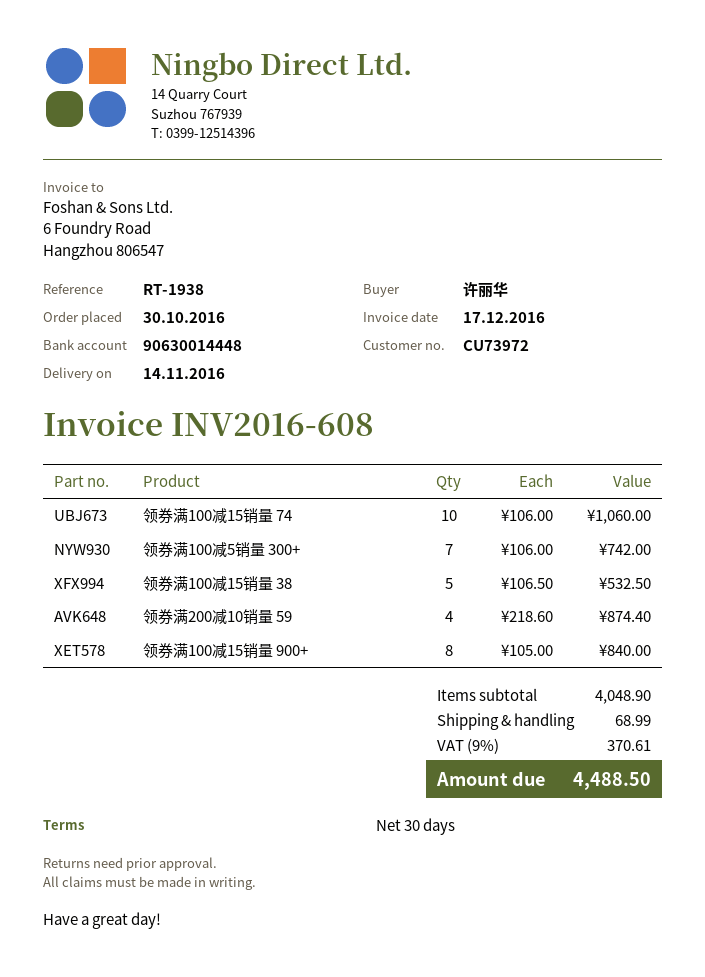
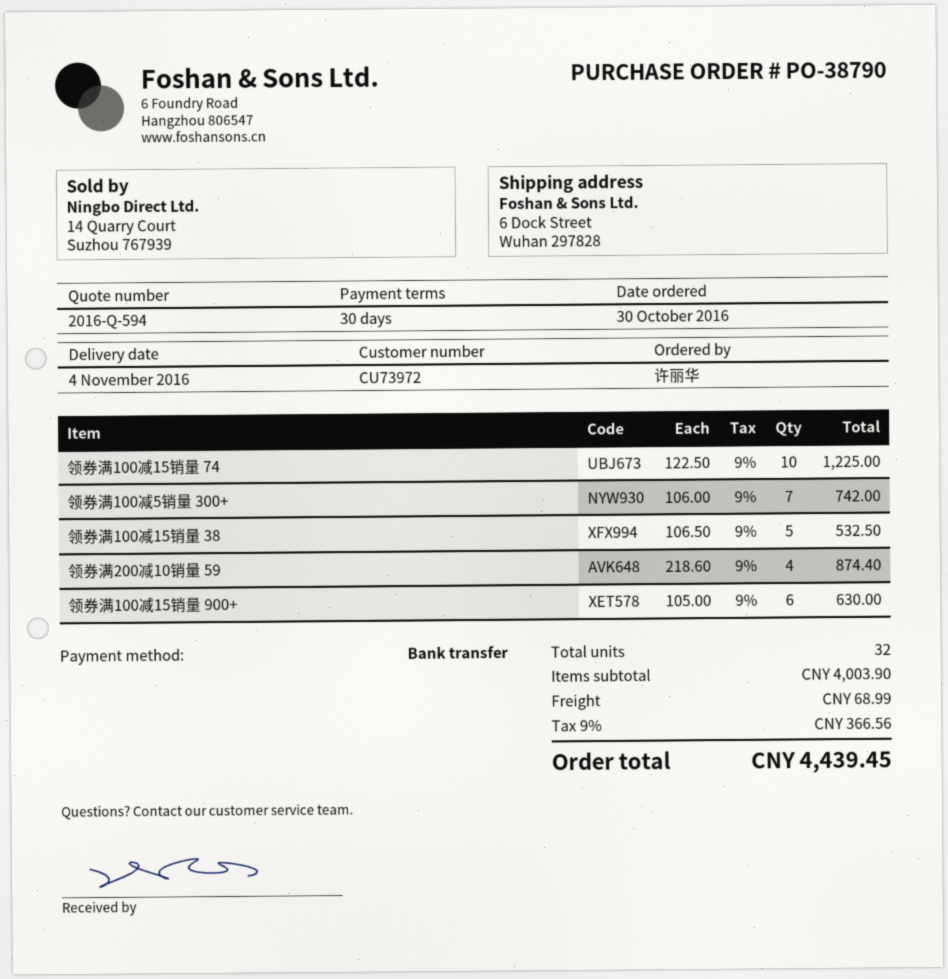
delivery date: 2016-11-14 -> 2016-11-04
领券满100减15销量 74: 10 x 106.00 = 1060.00 -> 10 x 122.50 = 1225.00
领券满100减15销量 900+: 8 x 105.00 = 840.00 -> 6 x 105.00 = 630.00
subtotal: 4048.90 -> 4003.90
tax: 9% = 370.61 -> 9% = 366.56
total: 4488.50 -> 4439.45

